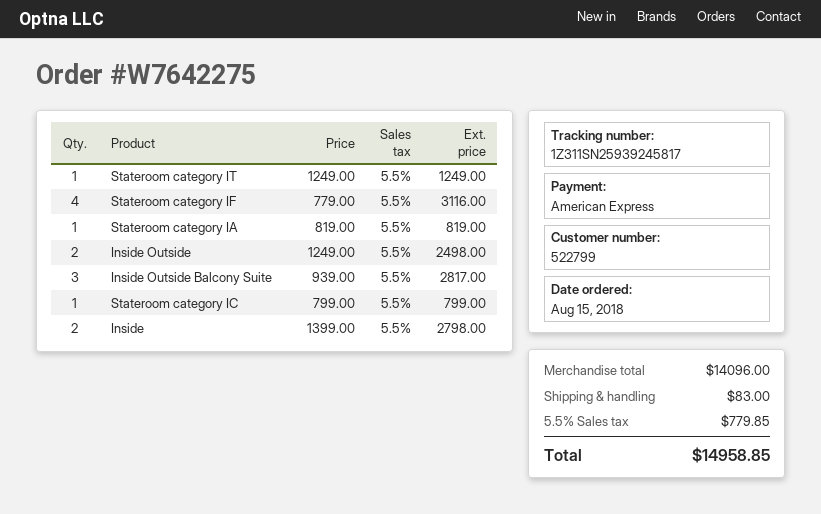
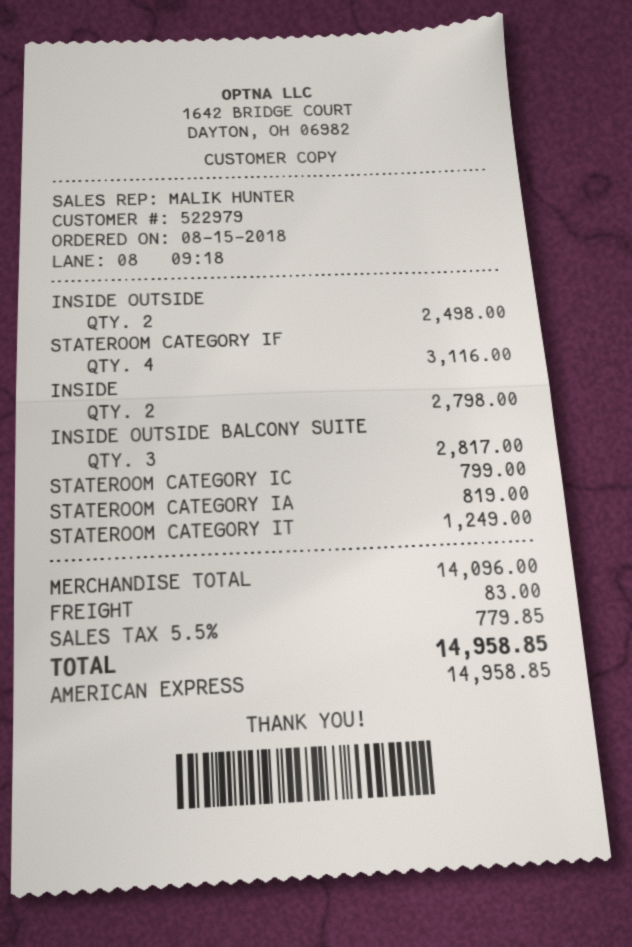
customer number: 522799 -> 522979

